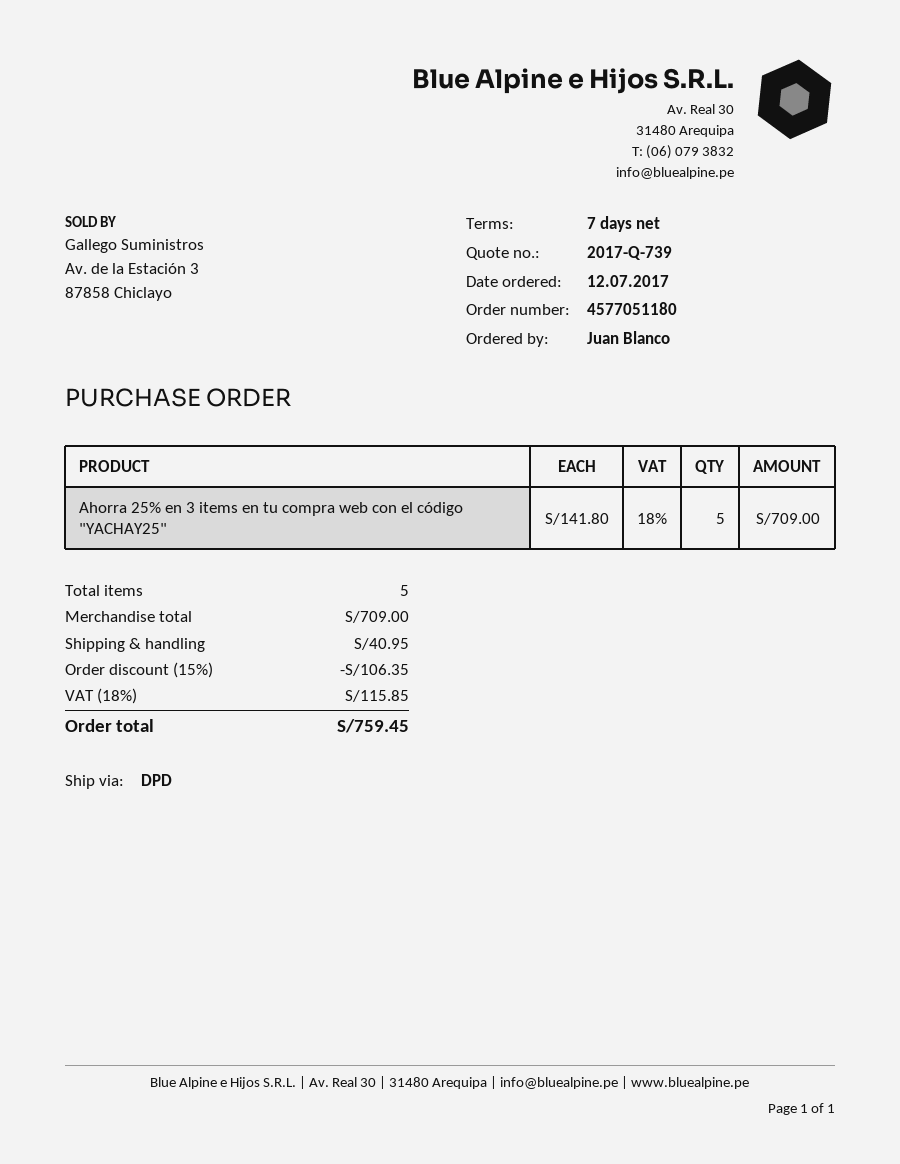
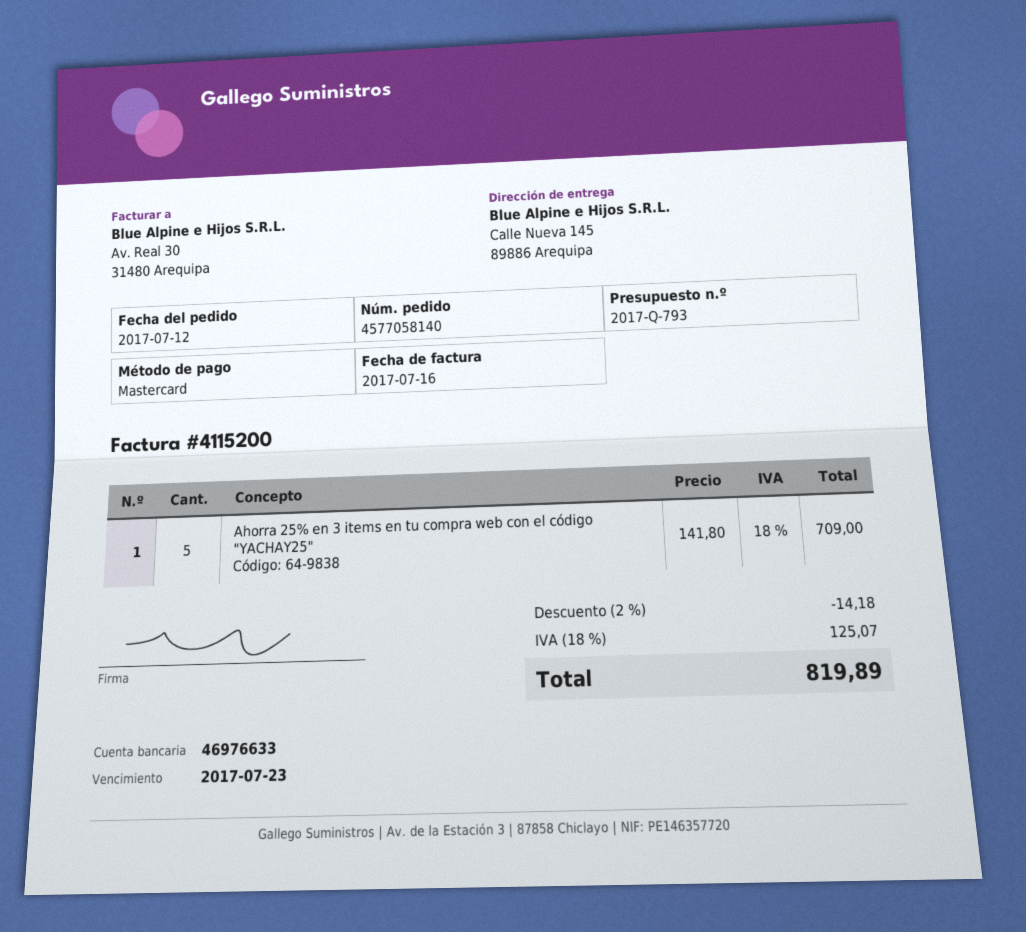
quote number: 2017-Q-739 -> 2017-Q-793
order number: 4577051180 -> 4577058140
discount: 15% = 106.35 -> 2% = 14.18
shipping: 40.95 -> none
tax: 18% = 115.85 -> 18% = 125.07
total: 759.45 -> 819.89

